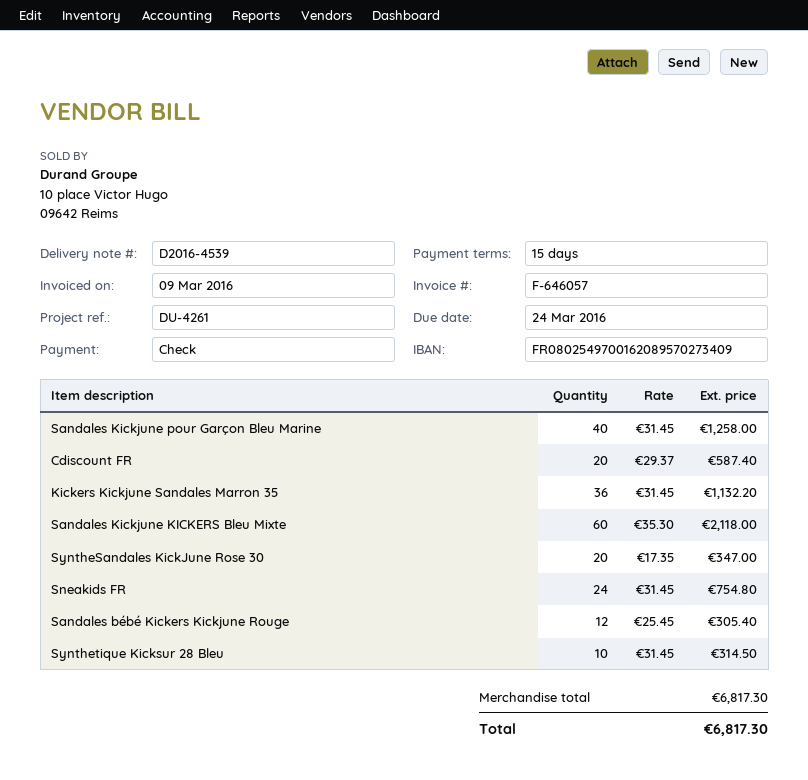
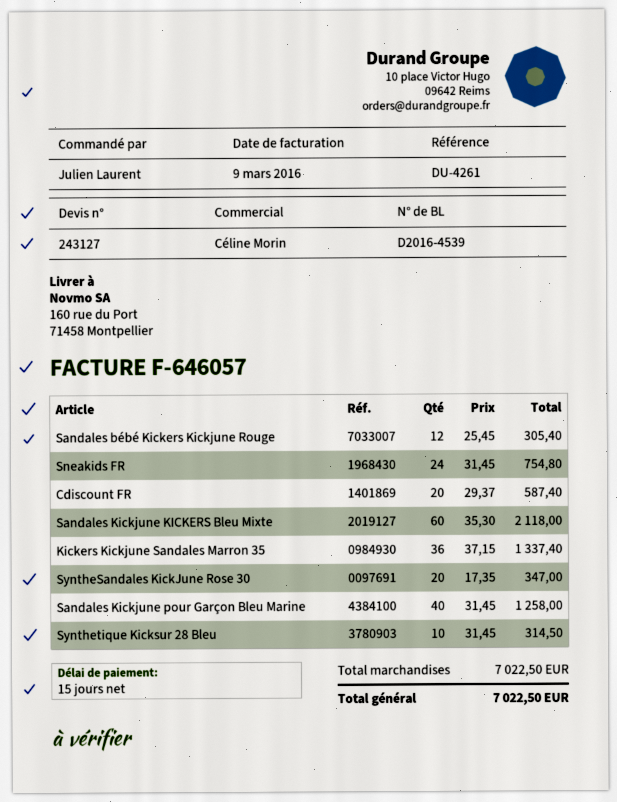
Kickers Kickjune Sandales Marron 35: 36 x 31.45 = 1132.20 -> 36 x 37.15 = 1337.40
subtotal: 6817.30 -> 7022.50
total: 6817.30 -> 7022.50

